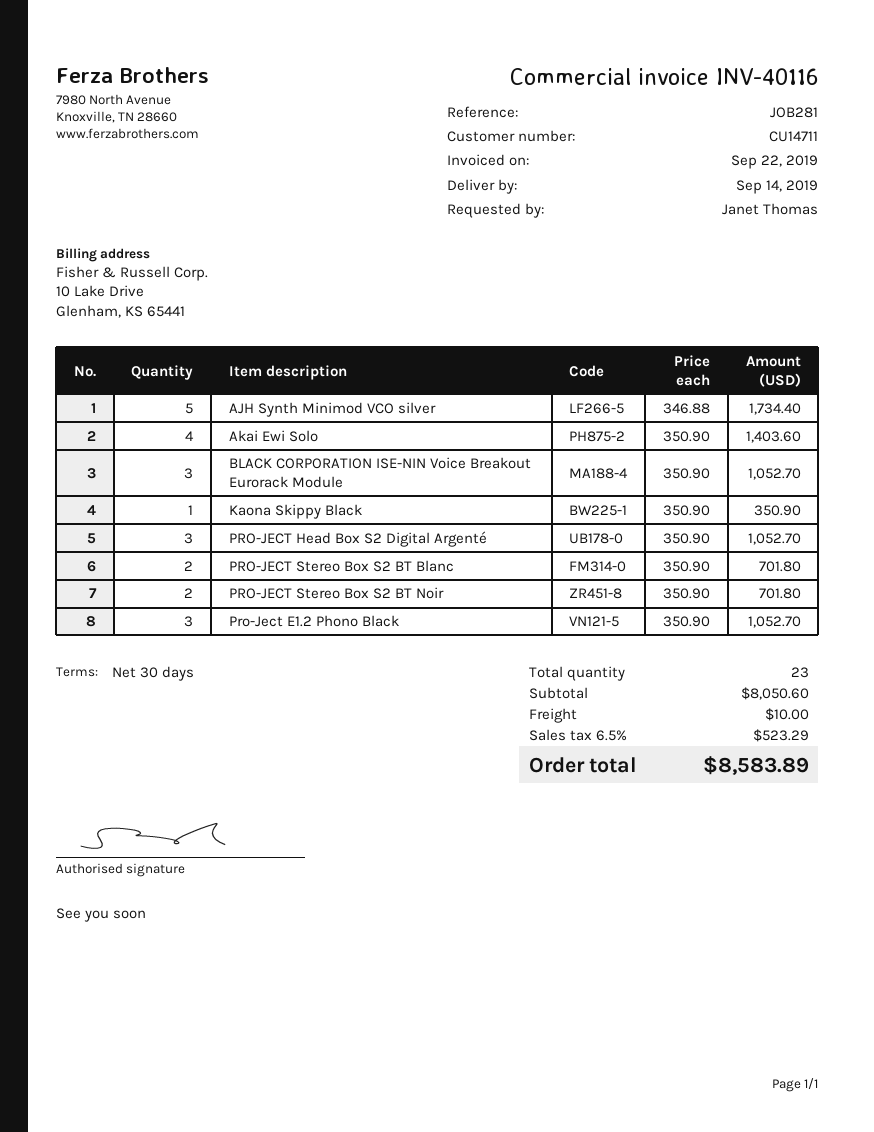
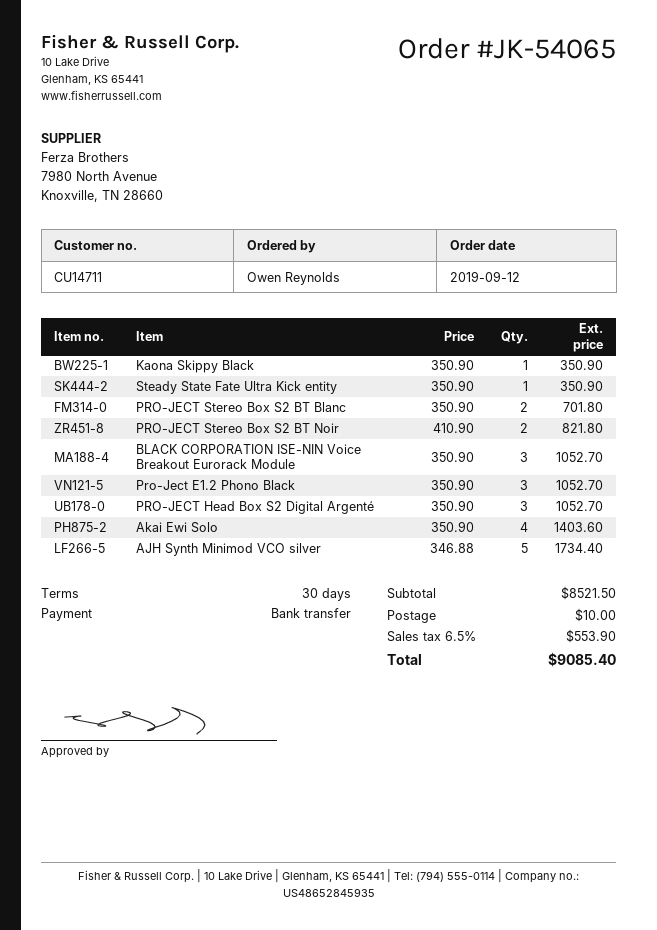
ordered by: Janet Thomas -> Owen Reynolds
PRO-JECT Stereo Box S2 BT Noir: 2 x 350.90 = 701.80 -> 2 x 410.90 = 821.80
Steady State Fate Ultra Kick entity: none -> 1 x 350.90 = 350.90
subtotal: 8050.60 -> 8521.50
tax: 6.5% = 523.29 -> 6.5% = 553.90
total: 8583.89 -> 9085.40

